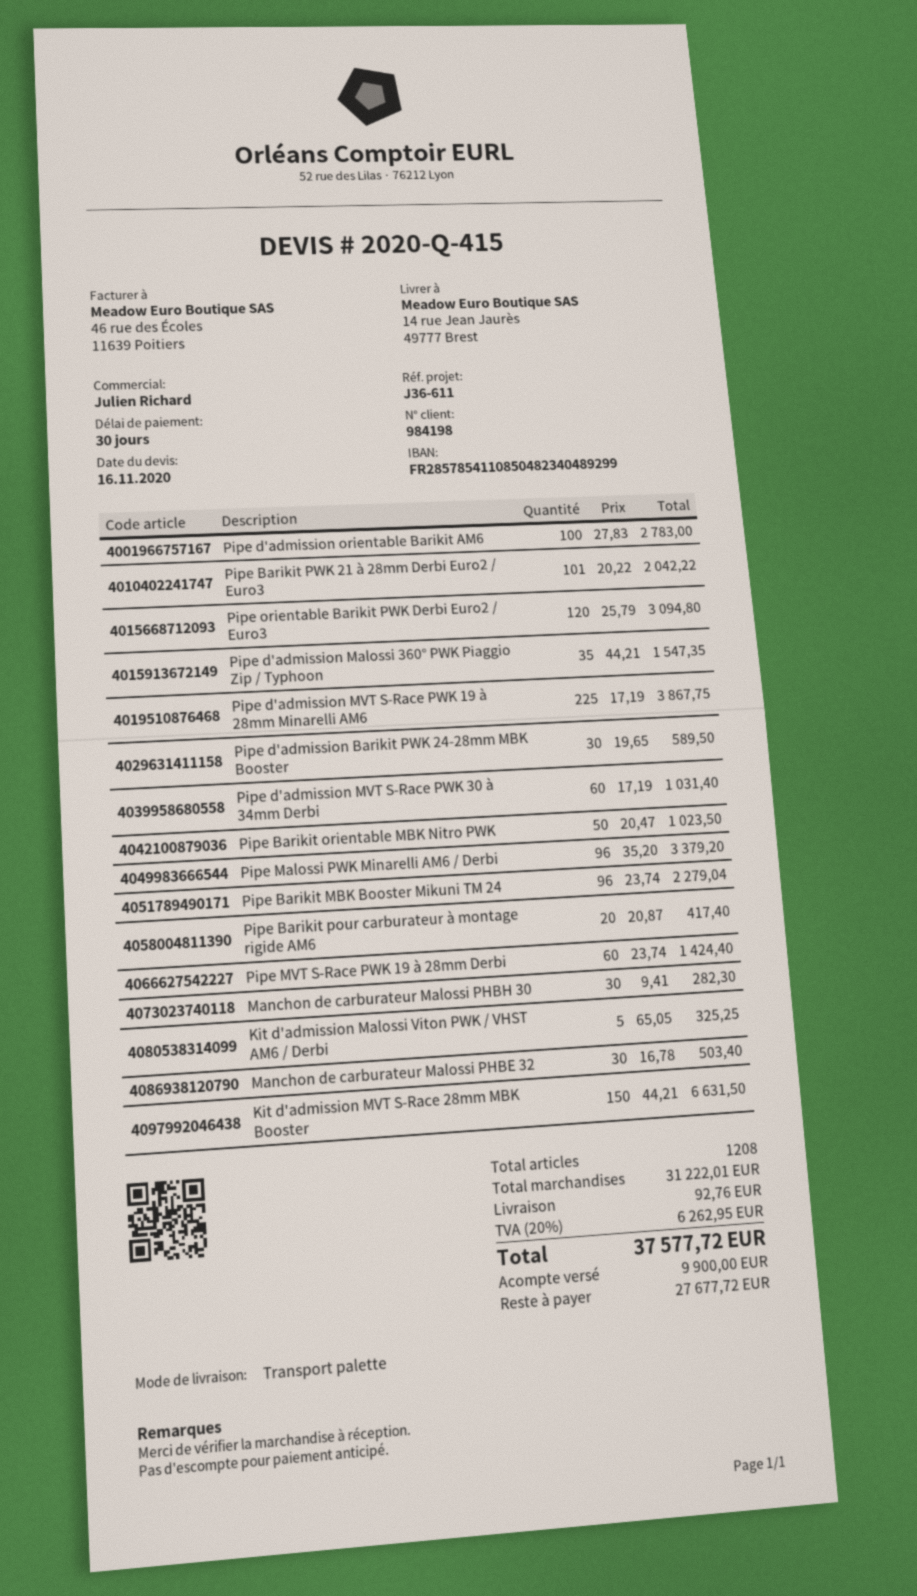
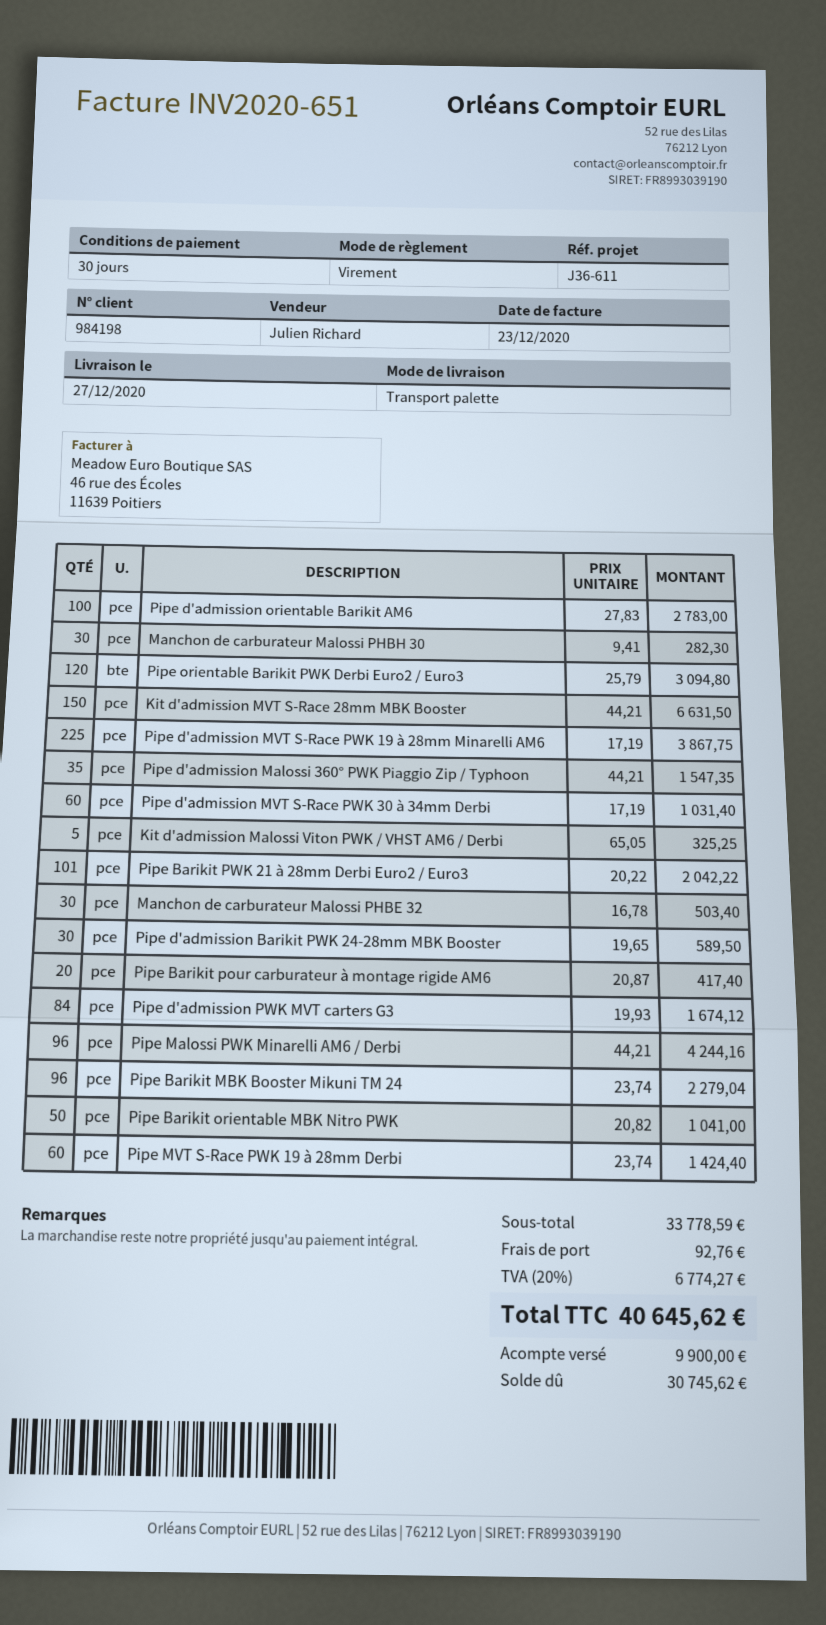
Pipe Barikit orientable MBK Nitro PWK: 50 x 20.47 = 1023.50 -> 50 x 20.82 = 1041.00
Pipe Malossi PWK Minarelli AM6 / Derbi: 96 x 35.20 = 3379.20 -> 96 x 44.21 = 4244.16
Pipe d'admission PWK MVT carters G3: none -> 84 x 19.93 = 1674.12
subtotal: 31222.01 -> 33778.59
tax: 20% = 6262.95 -> 20% = 6774.27
total: 37577.72 -> 40645.62
balance: 27677.72 -> 30745.62

